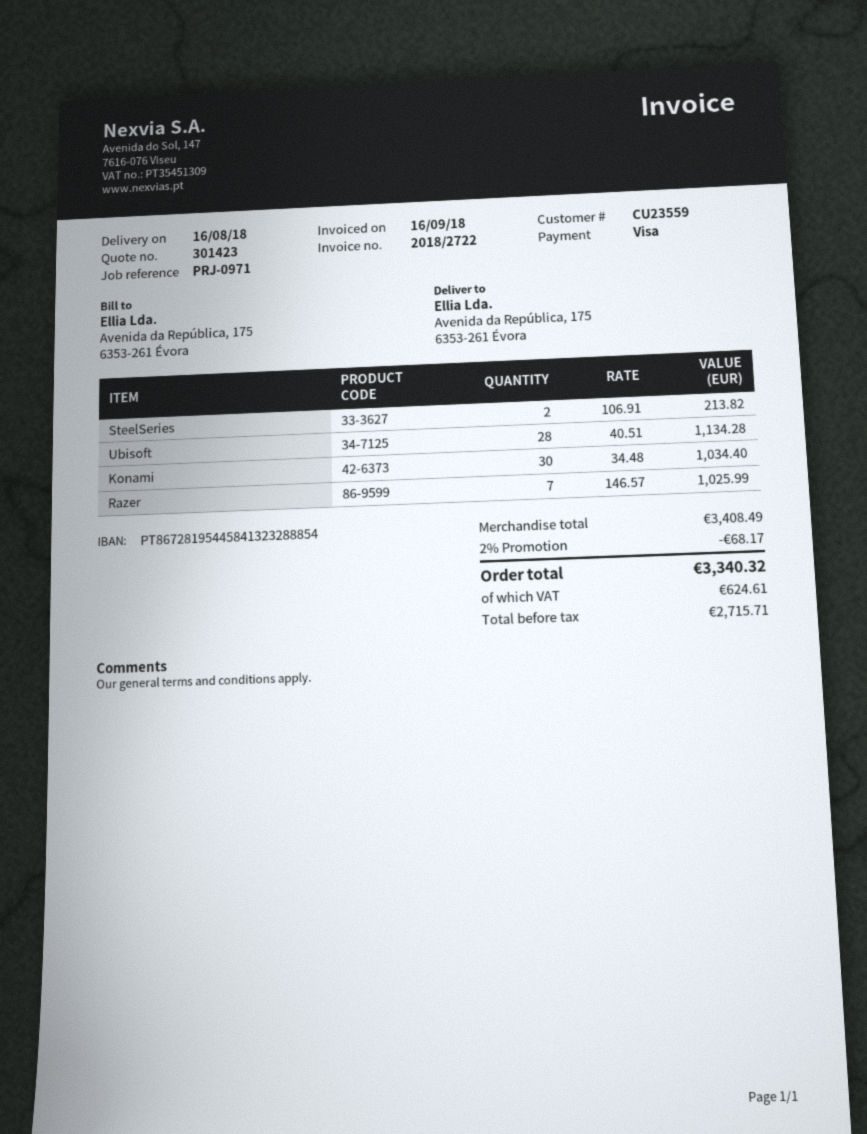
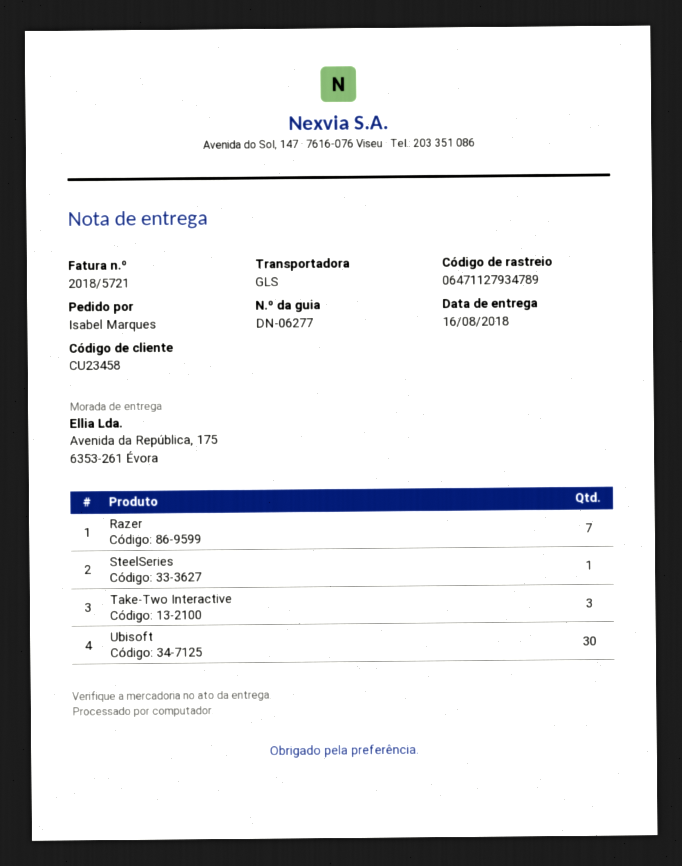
invoice number: 2018/2722 -> 2018/5721
customer number: CU23559 -> CU23458
SteelSeries: 2 -> 1
Ubisoft: 28 -> 30
Konami: 30 -> none
Take-Two Interactive: none -> 3

